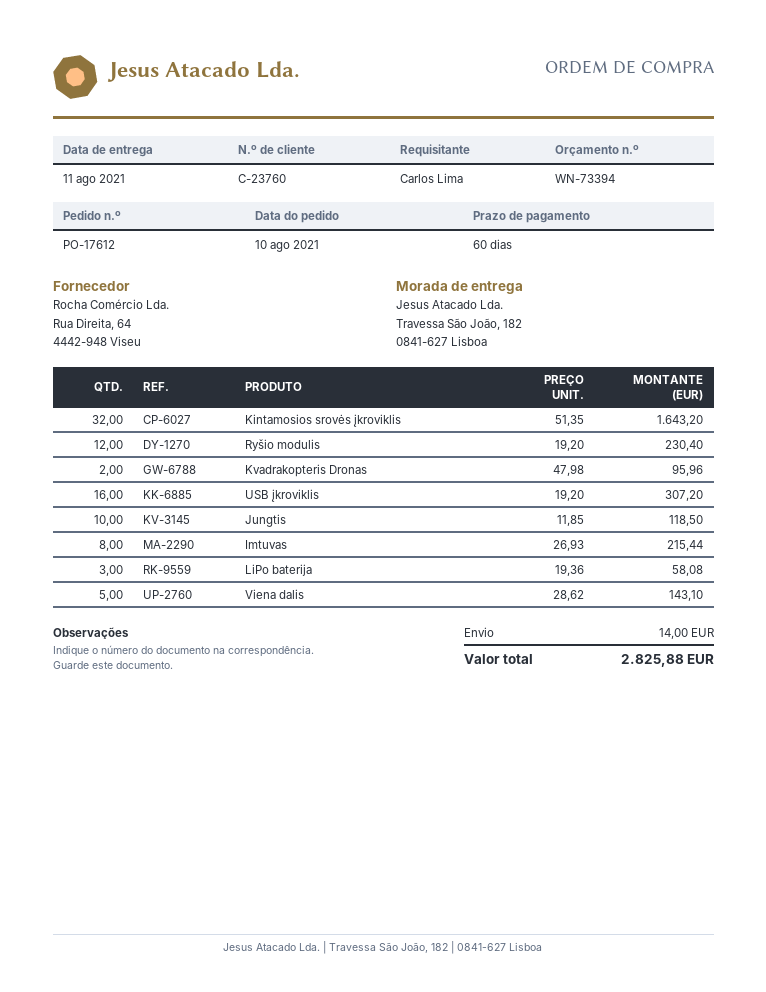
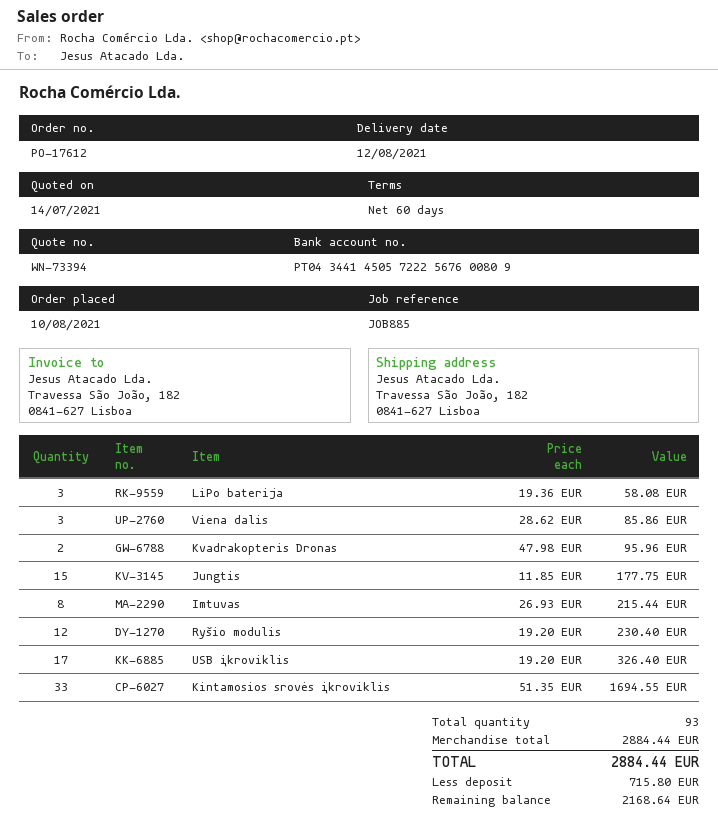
delivery date: 2021-08-11 -> 2021-08-12
Kintamosios srovės įkroviklis: 32 x 51.35 = 1643.20 -> 33 x 51.35 = 1694.55
USB įkroviklis: 16 x 19.20 = 307.20 -> 17 x 19.20 = 326.40
Jungtis: 10 x 11.85 = 118.50 -> 15 x 11.85 = 177.75
Viena dalis: 5 x 28.62 = 143.10 -> 3 x 28.62 = 85.86
shipping: 14.00 -> none
total: 2825.88 -> 2884.44

